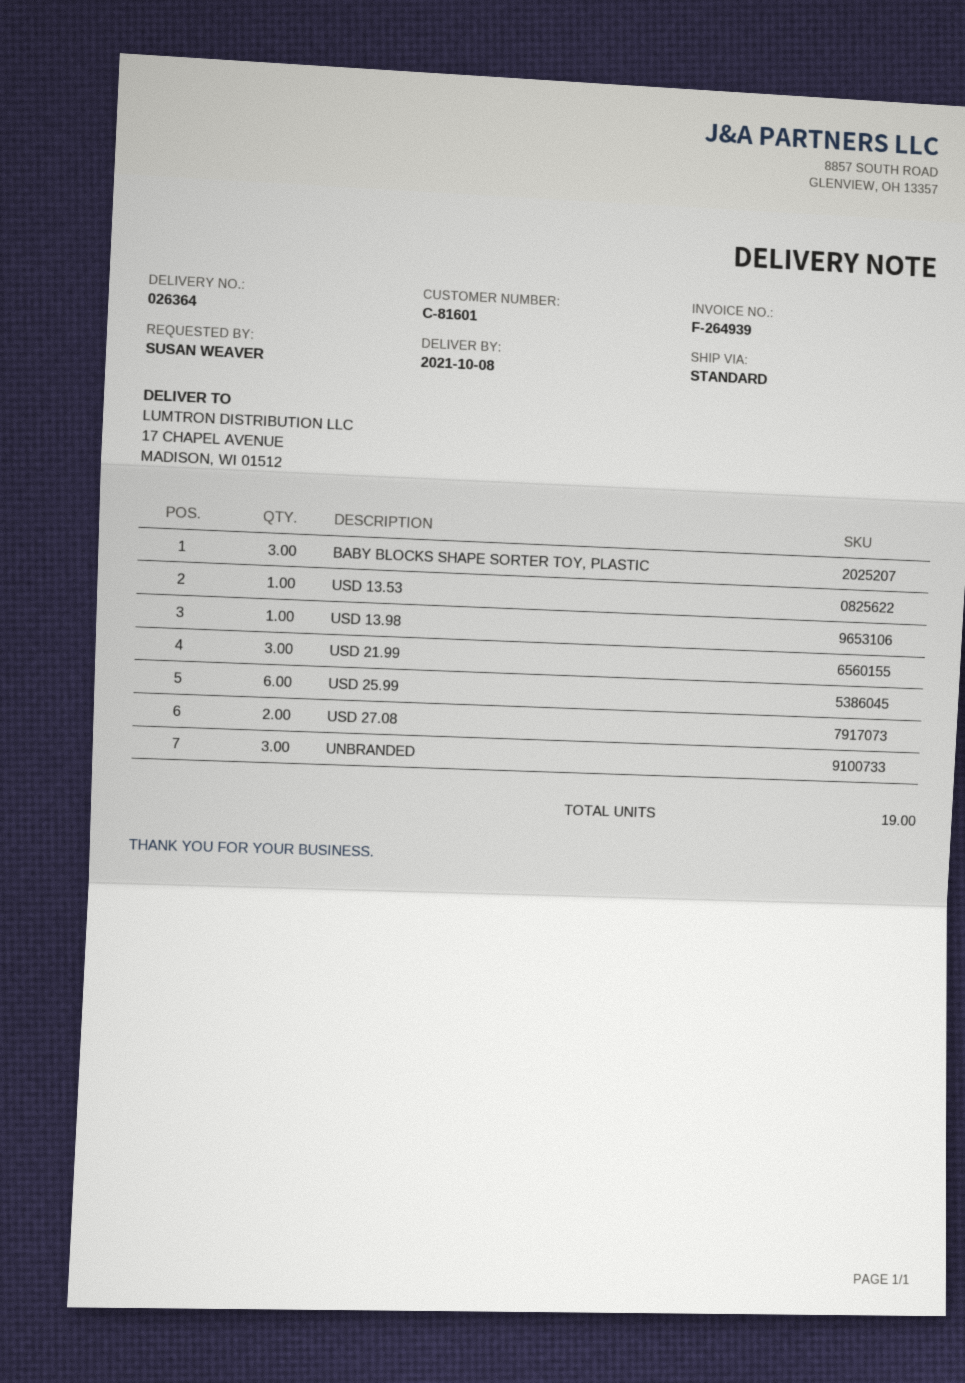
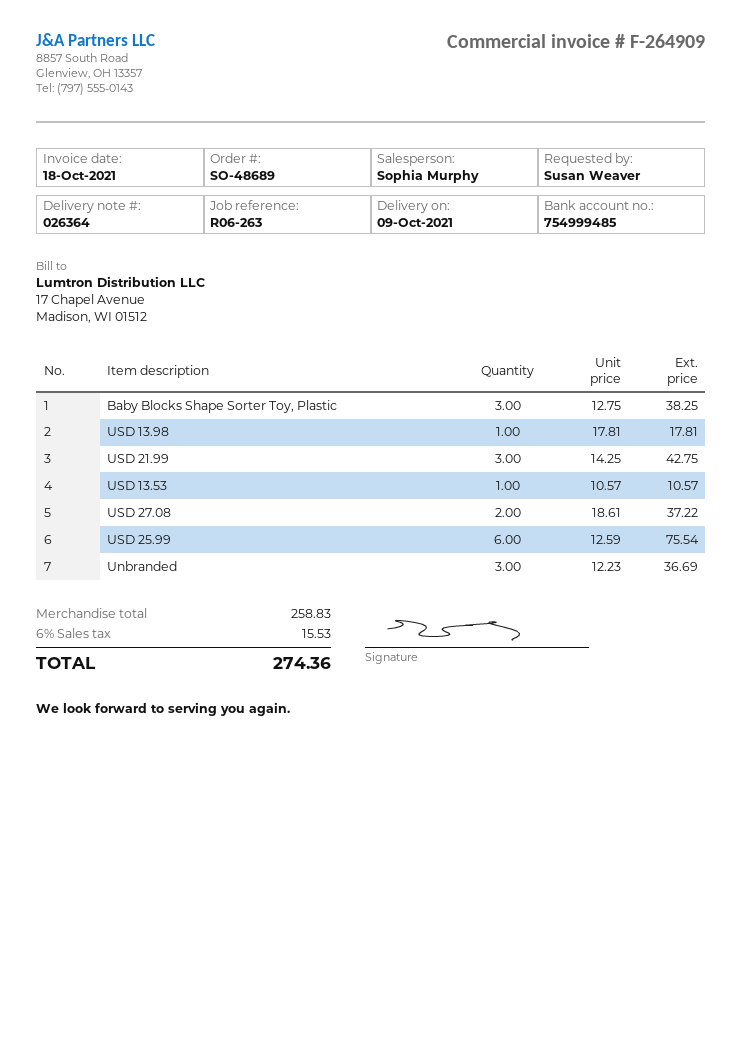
delivery date: 2021-10-08 -> 2021-10-09
invoice number: F-264939 -> F-264909

